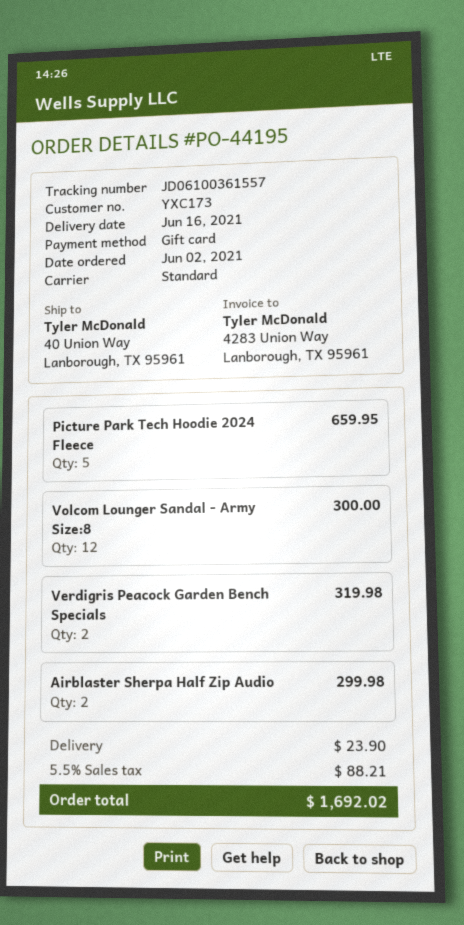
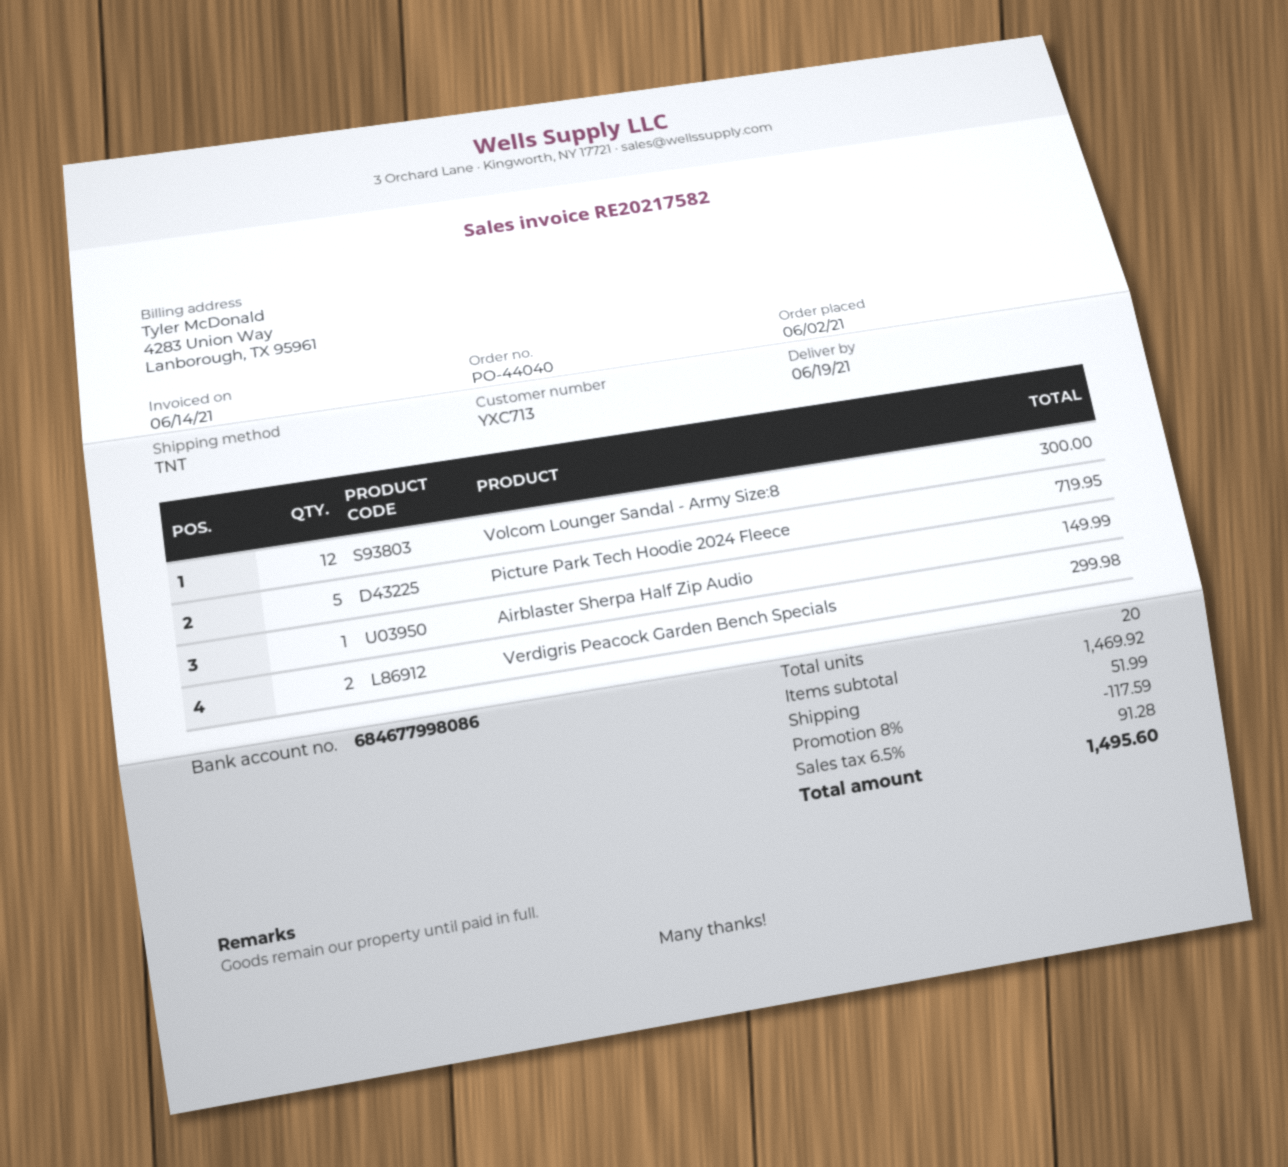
order number: PO-44195 -> PO-44040
delivery date: 2021-06-16 -> 2021-06-19
customer number: YXC173 -> YXC713
shipping method: standard -> TNT
Picture Park Tech Hoodie 2024 Fleece: 5 for 659.95 -> 5 for 719.95
Verdigris Peacock Garden Bench Specials: 2 for 319.98 -> 2 for 299.98
Airblaster Sherpa Half Zip Audio: 2 for 299.98 -> 1 for 149.99
discount: none -> 8% = 117.59
shipping: 23.90 -> 51.99
tax: 5.5% = 88.21 -> 6.5% = 91.28
total: 1692.02 -> 1495.60

